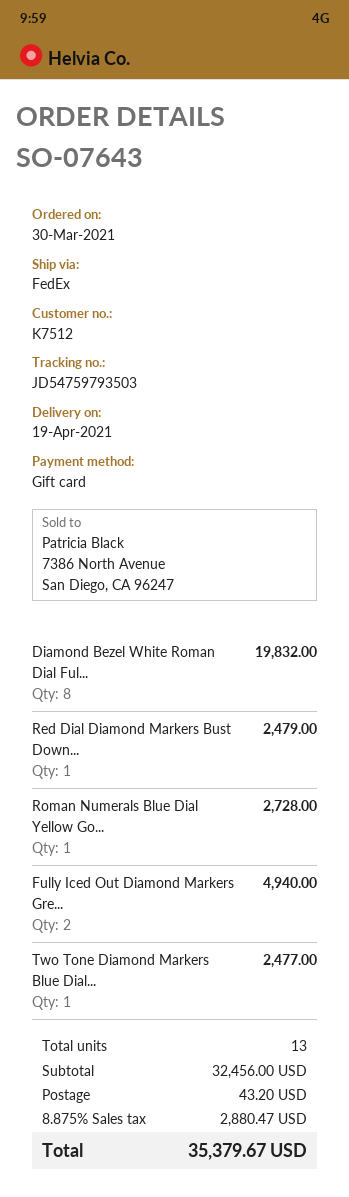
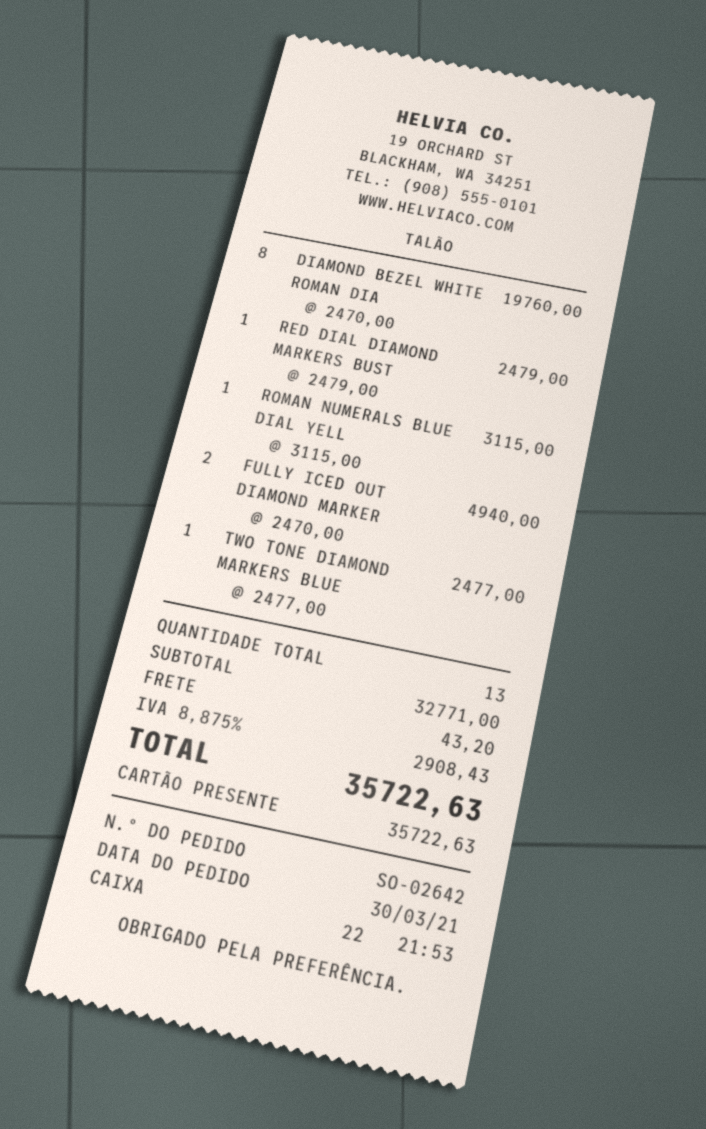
order number: SO-07643 -> SO-02642
Diamond Bezel White Roman Dial Ful...: 8 for 19832.00 -> 8 for 19760.00
Roman Numerals Blue Dial Yellow Go...: 1 for 2728.00 -> 1 for 3115.00
subtotal: 32456.00 -> 32771.00
tax: 8.875% = 2880.47 -> 8.875% = 2908.43
total: 35379.67 -> 35722.63

